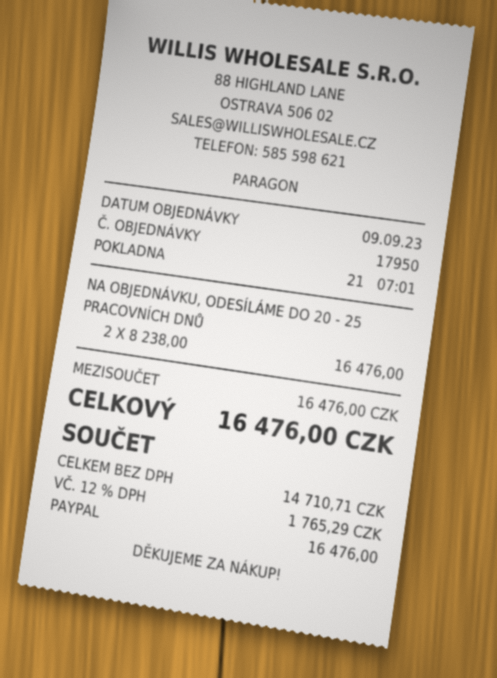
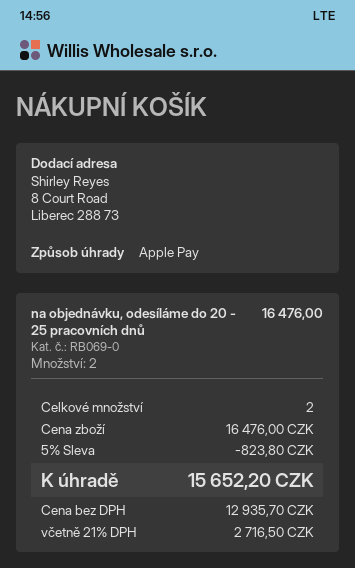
payment method: PayPal -> Apple Pay
discount: none -> 5% = 823.80
net: 14710.71 -> 12935.70
tax: 12% = 1765.29 -> 21% = 2716.50
total: 16476.00 -> 15652.20

